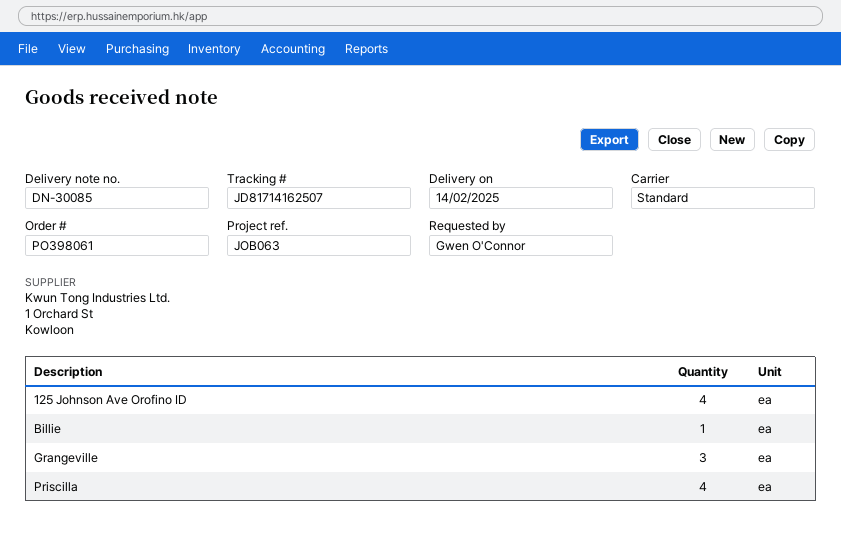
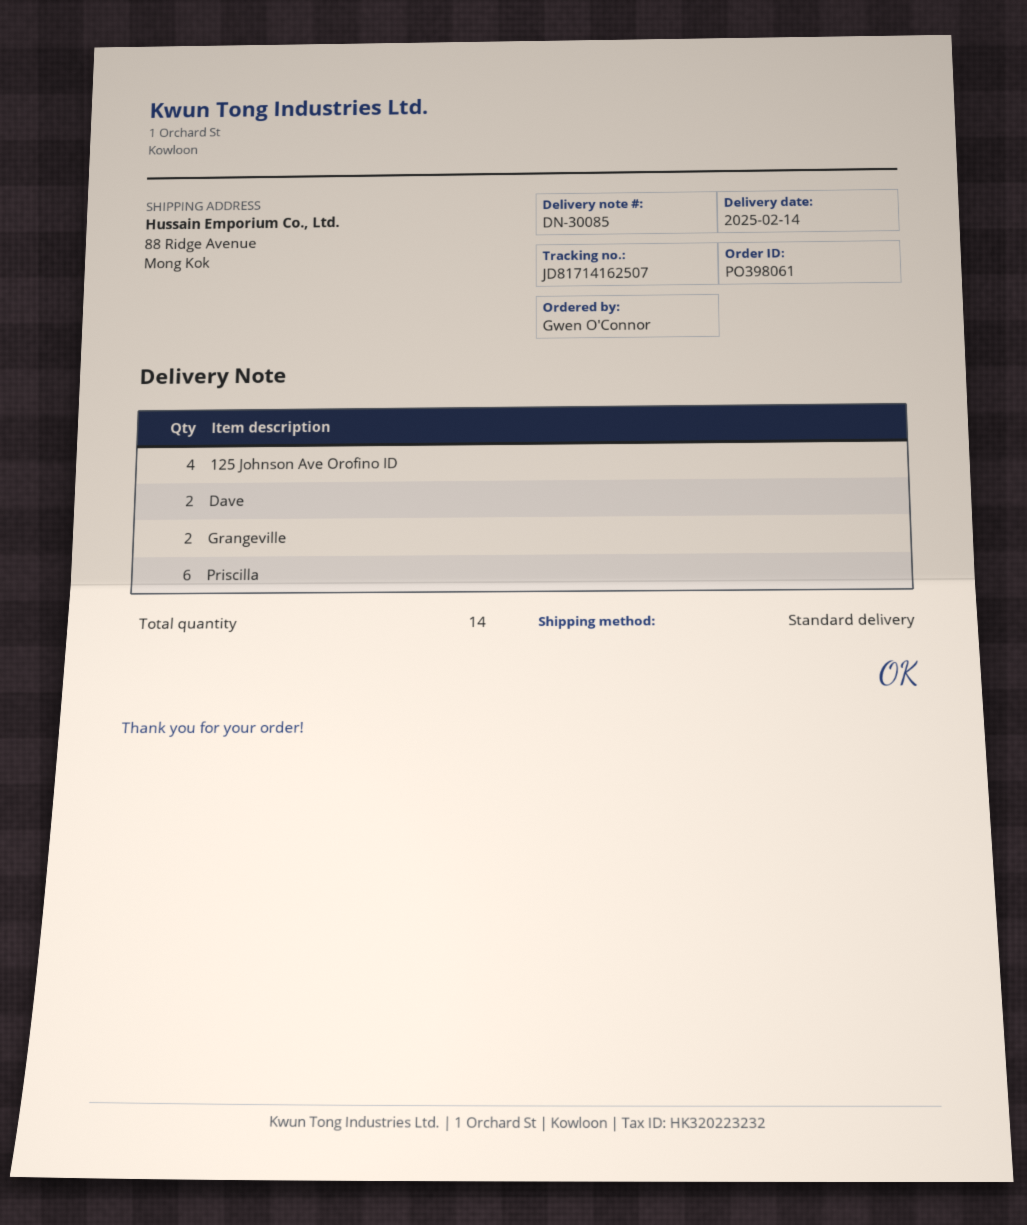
Billie: 1 -> none
Grangeville: 3 -> 2
Priscilla: 4 -> 6
Dave: none -> 2

